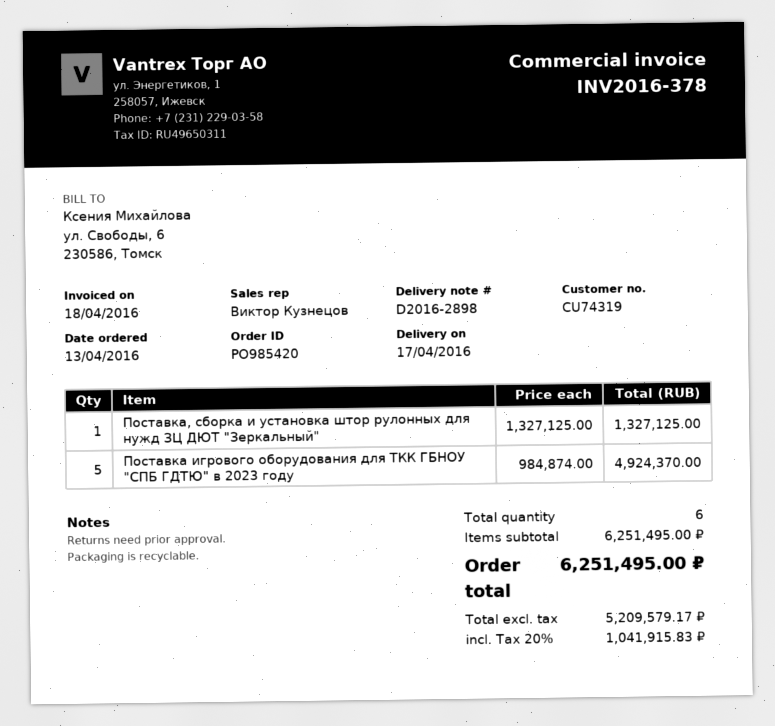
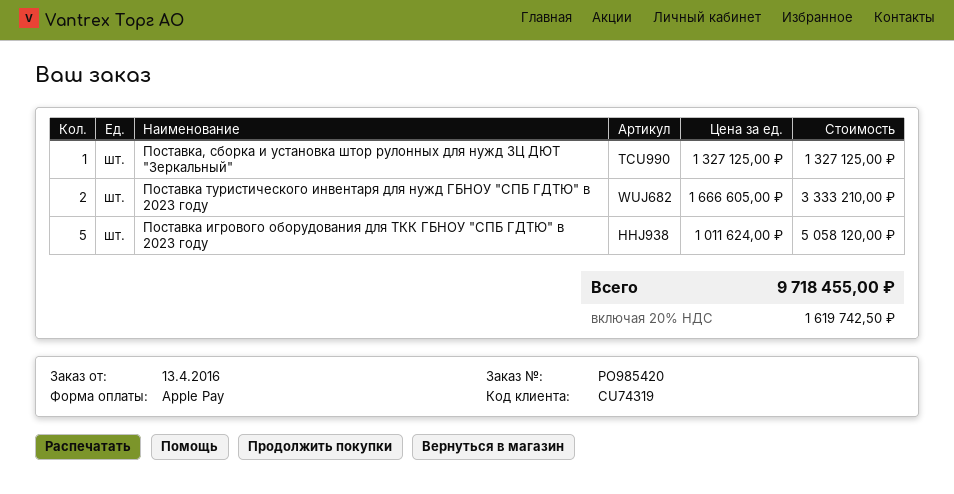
Поставка игрового оборудования для ТКК ГБНОУ "СПБ ГДТЮ" в 2023 году: 5 x 984874.00 = 4924370.00 -> 5 x 1011624.00 = 5058120.00
Поставка туристического инвентаря для нужд ГБНОУ "СПБ ГДТЮ" в 2023 году: none -> 2 x 1666605.00 = 3333210.00
tax: 20% = 1041915.83 -> 20% = 1619742.50
total: 6251495.00 -> 9718455.00

